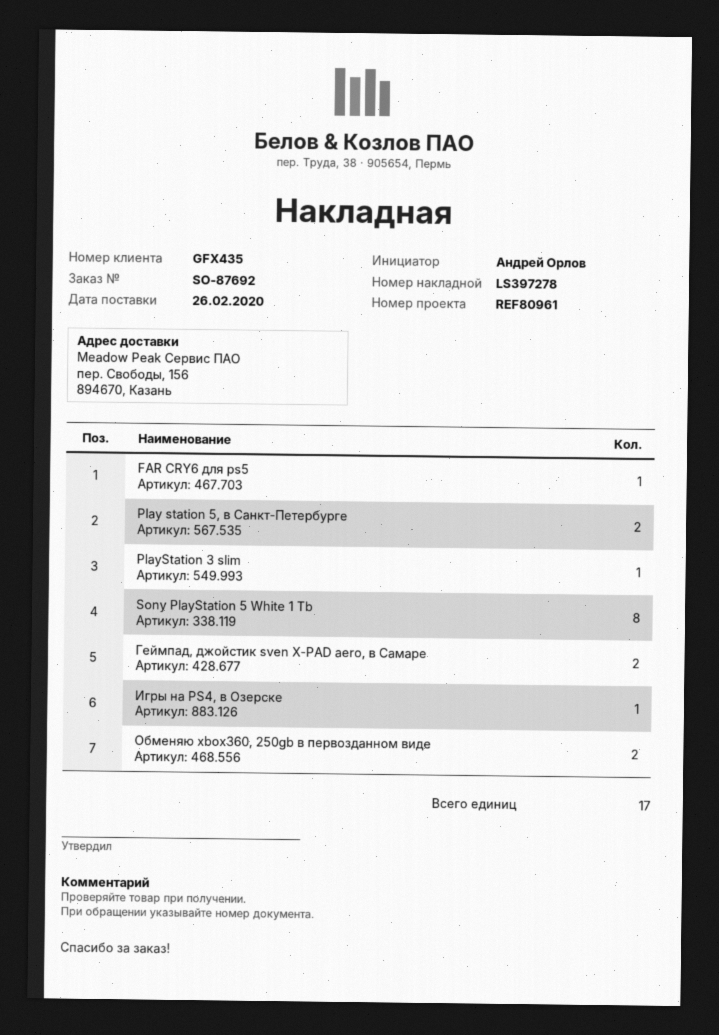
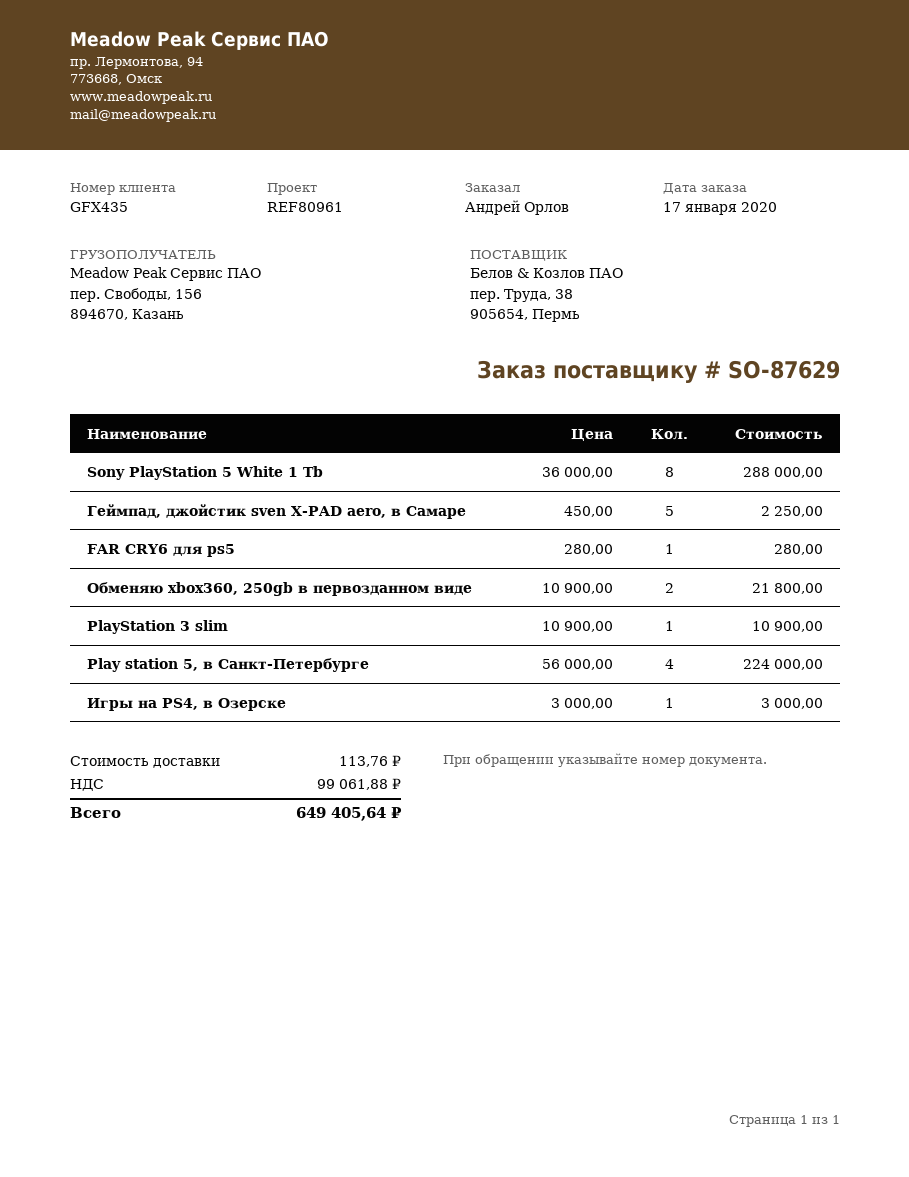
order number: SO-87692 -> SO-87629
Play station 5, в Санкт-Петербурге: 2 -> 4
Геймпад, джойстик sven X-PAD aero, в Самаре: 2 -> 5

